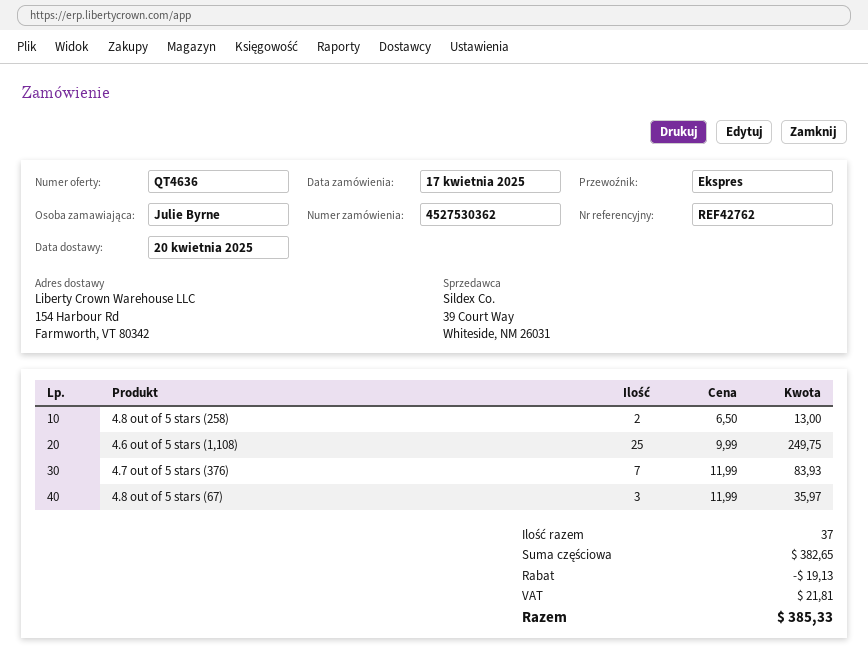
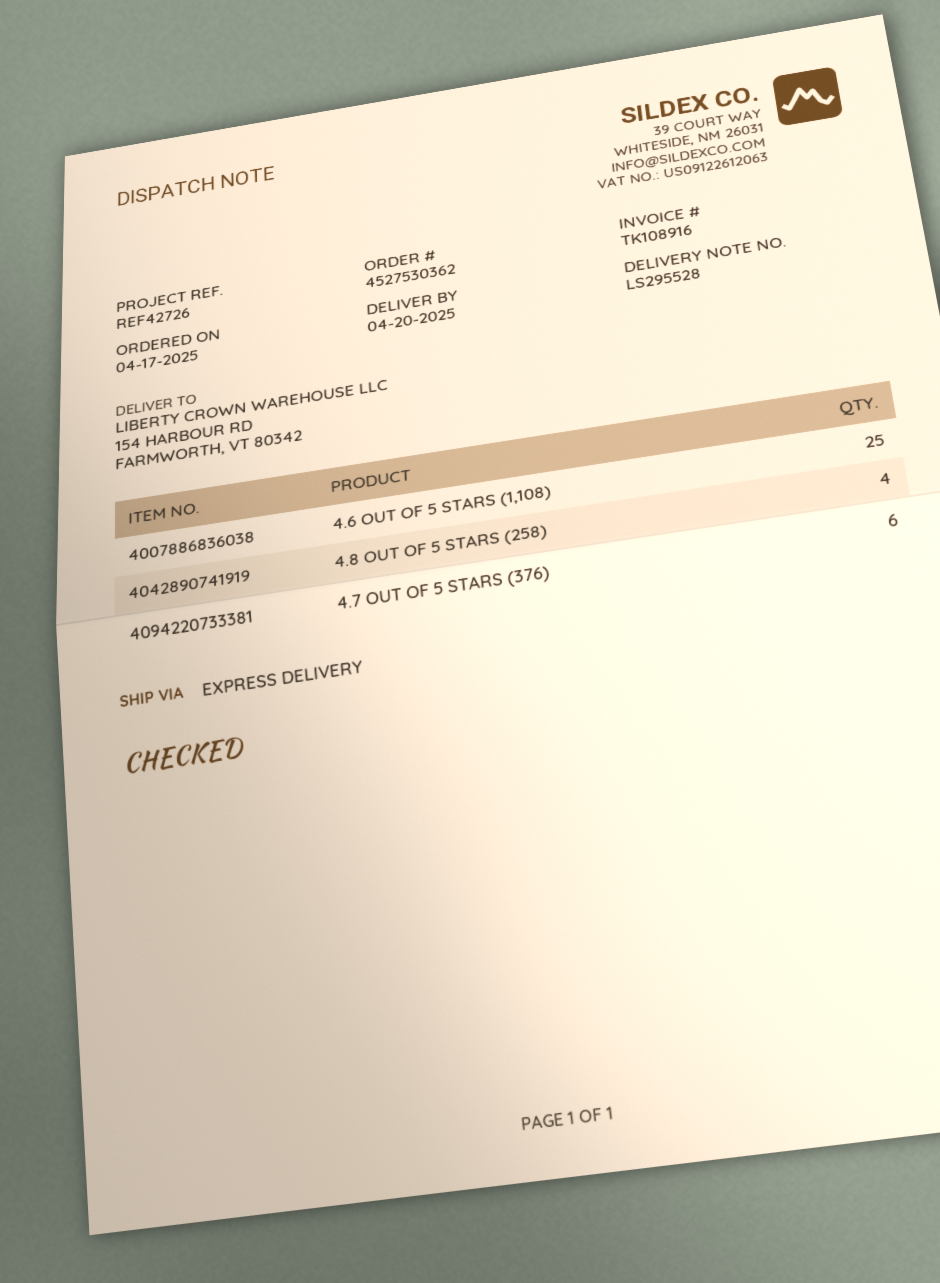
reference: REF42762 -> REF42726
4.8 out of 5 stars (258): 2 -> 4
4.7 out of 5 stars (376): 7 -> 6
4.8 out of 5 stars (67): 3 -> none

